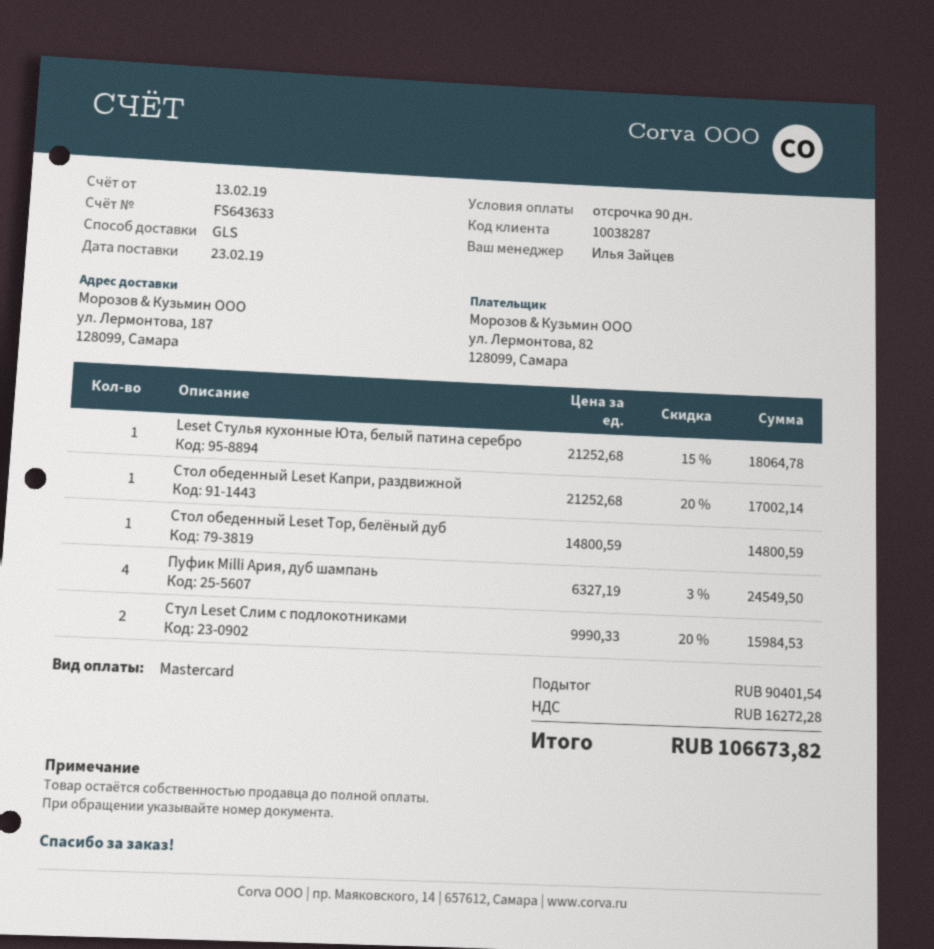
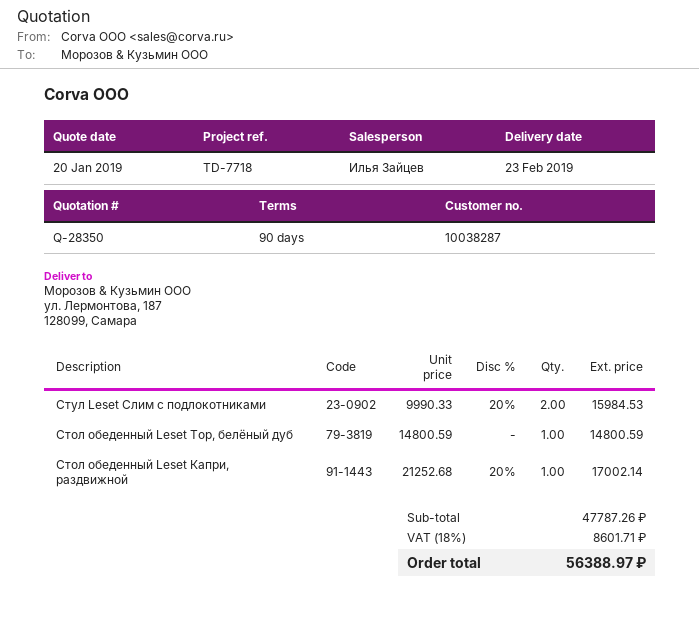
Leset Стулья кухонные Юта, белый патина серебро: 1 x 21252.68 - 15% = 18064.78 -> none
Пуфик Milli Ария, дуб шампань: 4 x 6327.19 - 3% = 24549.50 -> none
subtotal: 90401.54 -> 47787.26
tax: 16272.28 -> 8601.71
total: 106673.82 -> 56388.97

